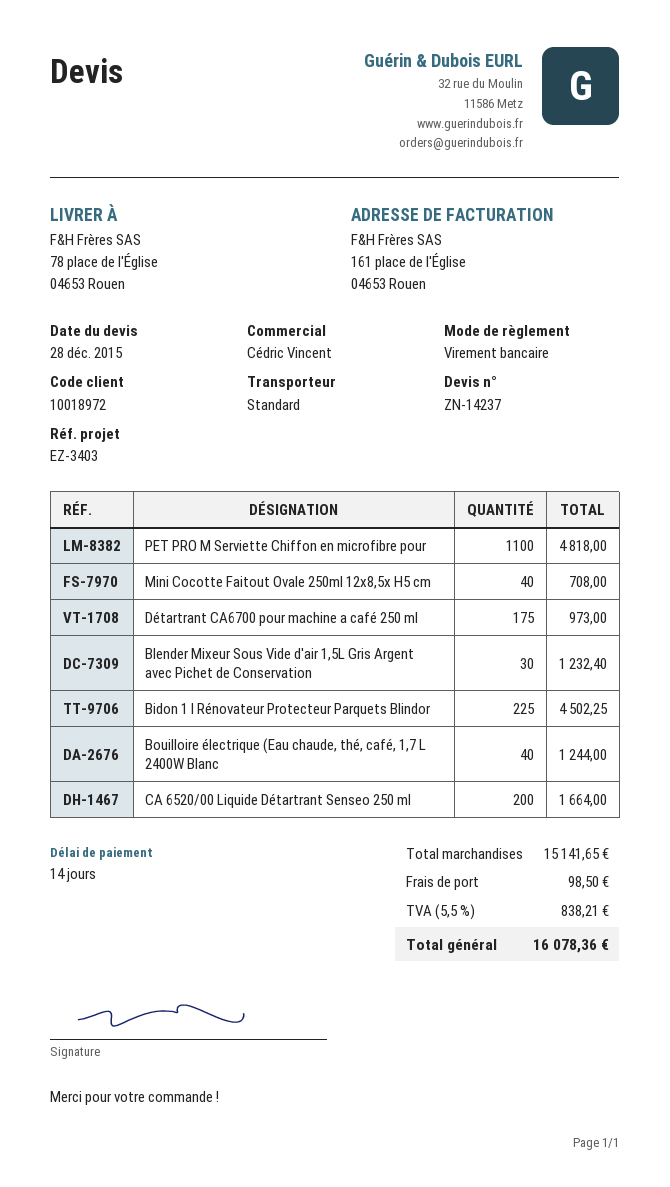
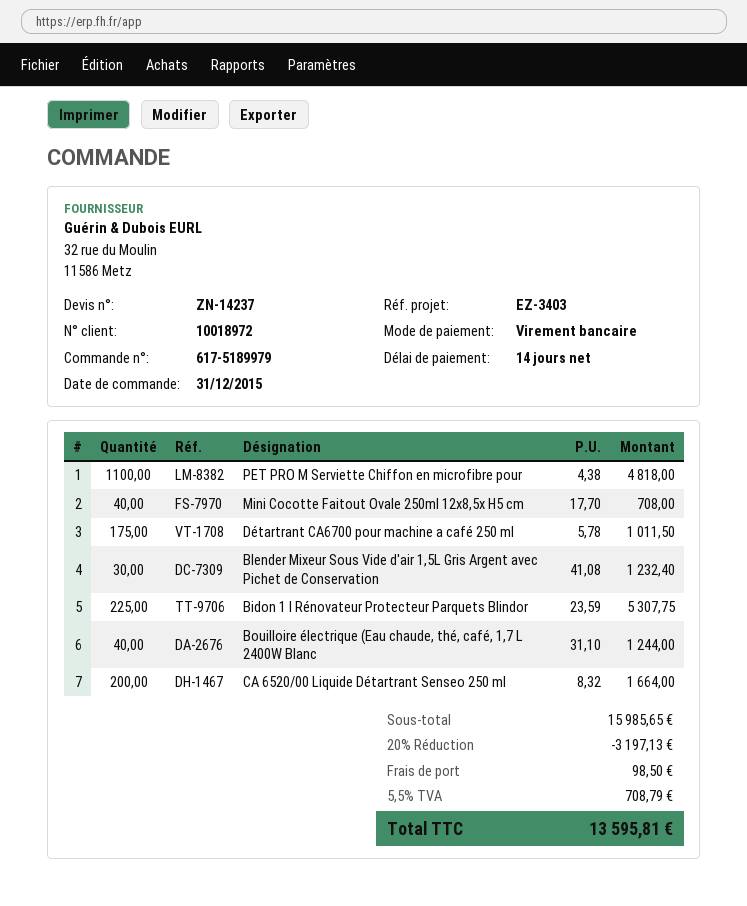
Détartrant CA6700 pour machine a café 250 ml: 175 for 973.00 -> 175 for 1011.50
Bidon 1 l Rénovateur Protecteur Parquets Blindor: 225 for 4502.25 -> 225 for 5307.75
subtotal: 15141.65 -> 15985.65
discount: none -> 20% = 3197.13
tax: 5.5% = 838.21 -> 5.5% = 708.79
total: 16078.36 -> 13595.81

